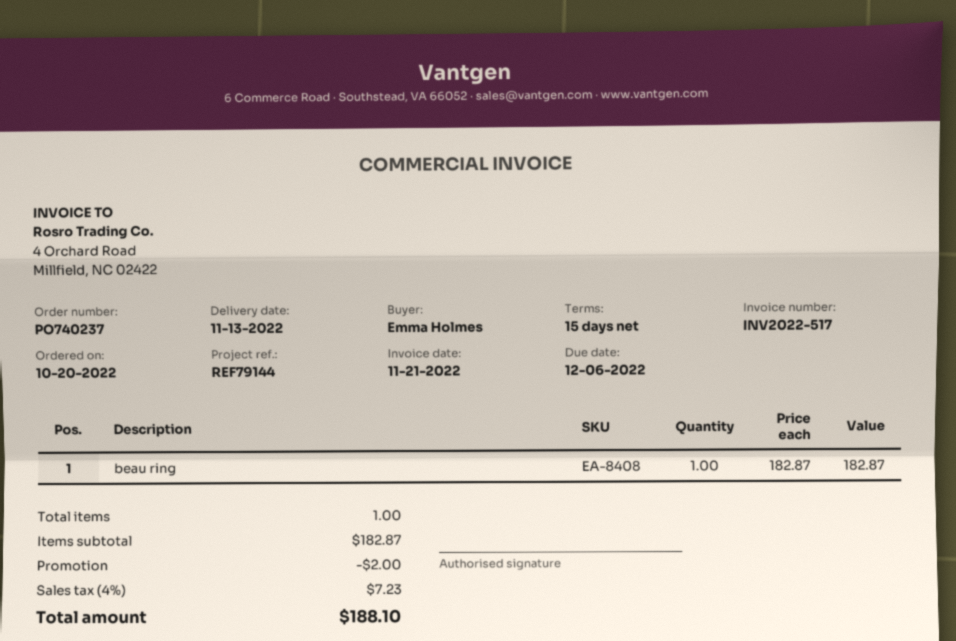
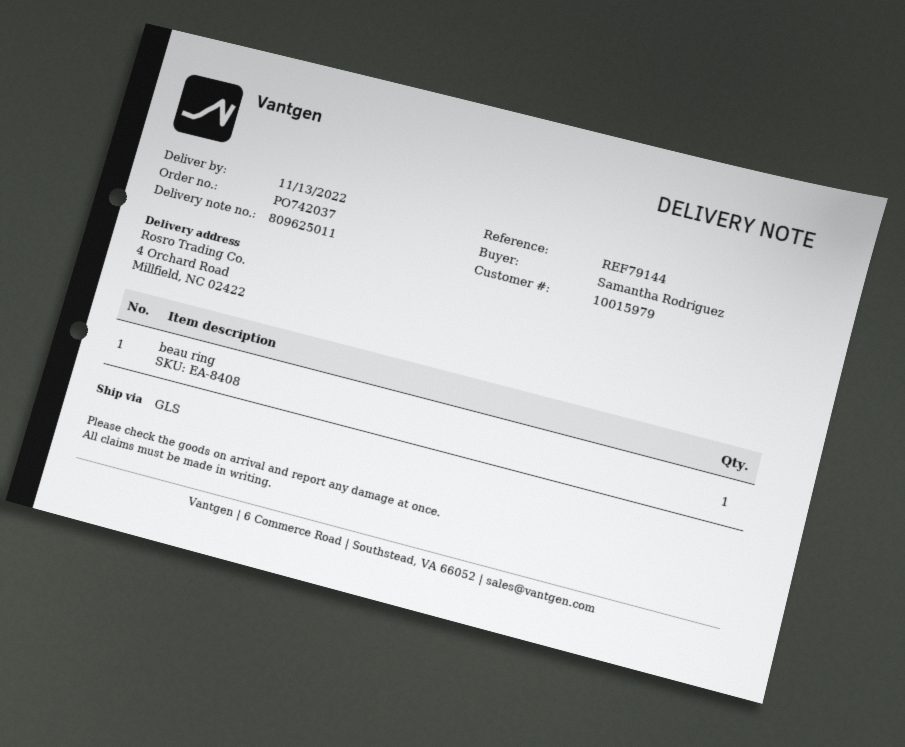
order number: PO740237 -> PO742037
ordered by: Emma Holmes -> Samantha Rodriguez

